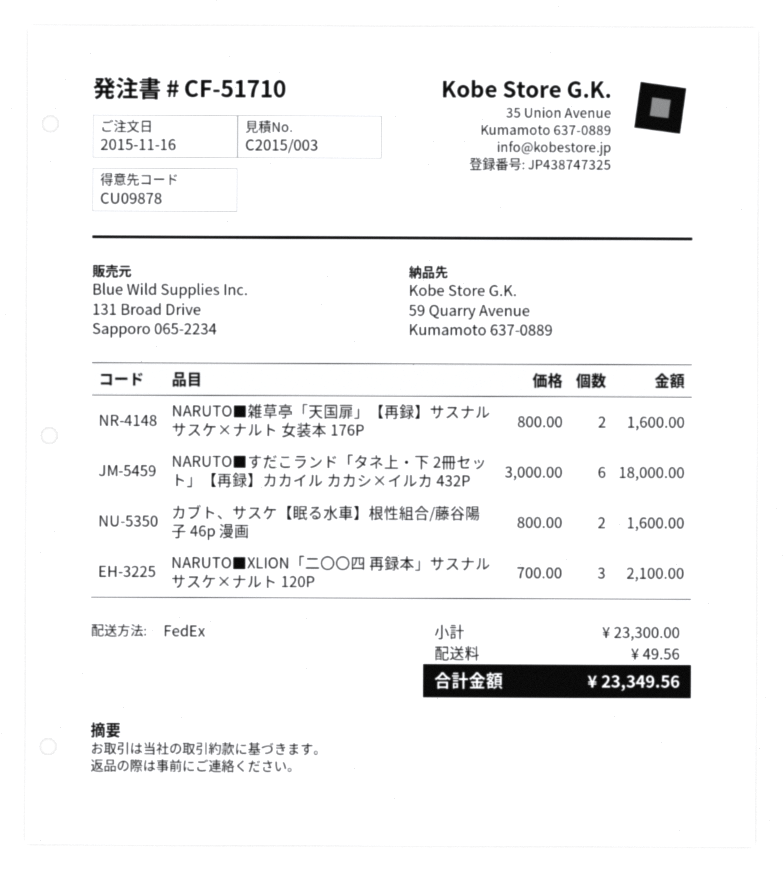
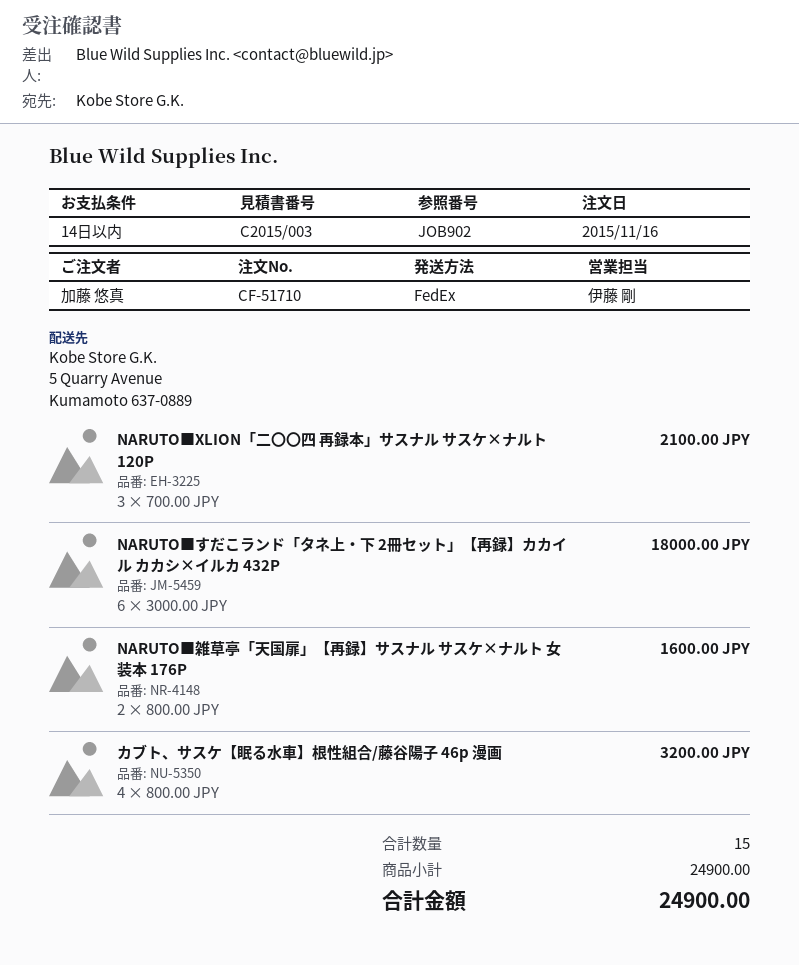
ship to: 59 Quarry Avenue, Kumamoto 637-0889 -> 5 Quarry Avenue, Kumamoto 637-0889
カブト、サスケ【眠る水車】根性組合/藤谷陽子 46p 漫画: 2 x 800.00 = 1600.00 -> 4 x 800.00 = 3200.00
subtotal: 23300.00 -> 24900.00
shipping: 49.56 -> none
total: 23349.56 -> 24900.00

